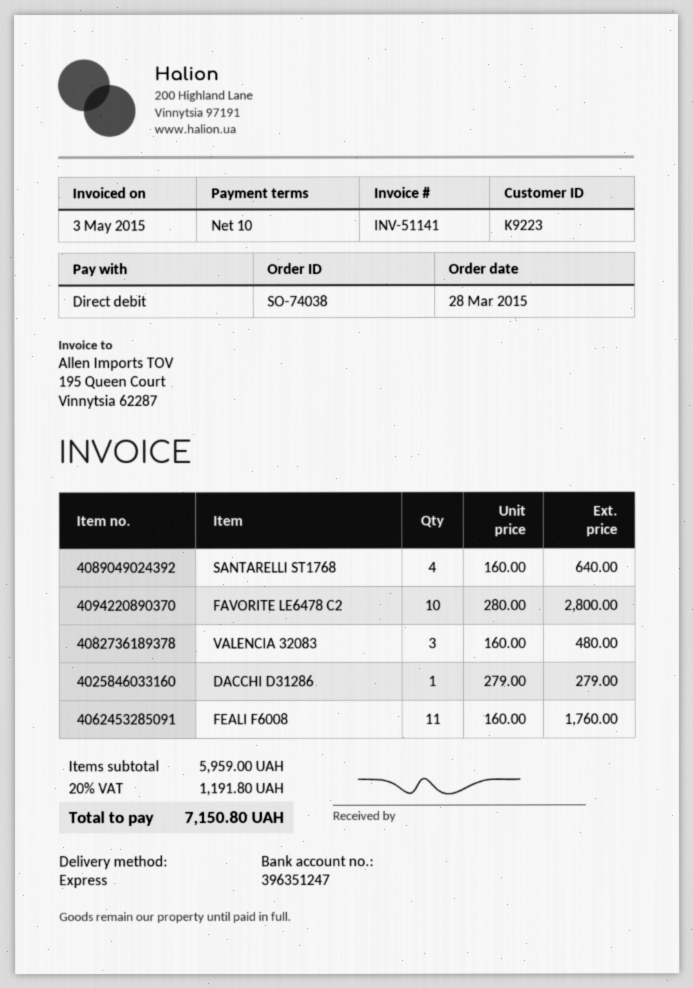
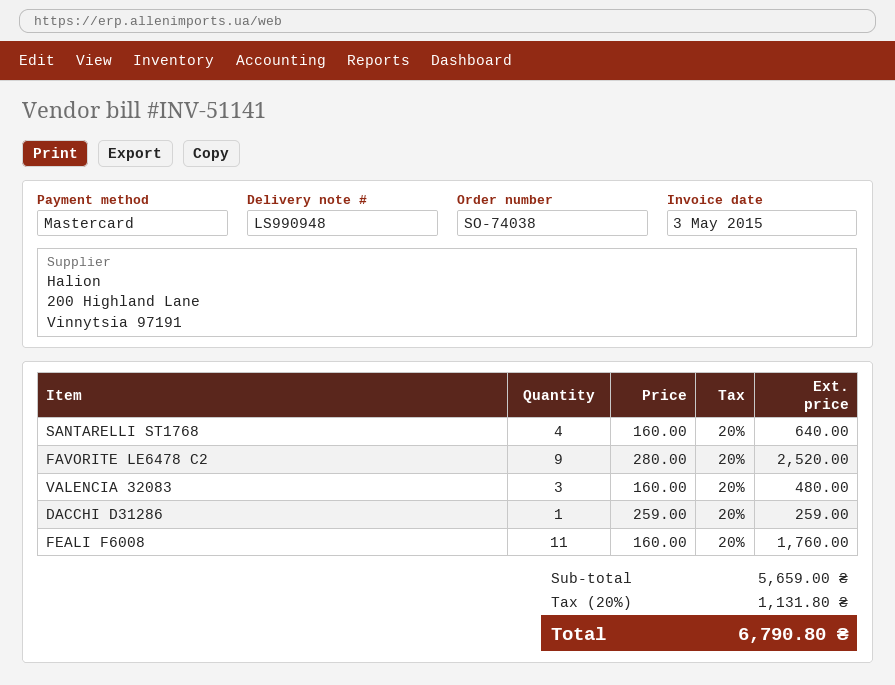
payment method: direct debit -> Mastercard
FAVORITE LE6478 C2: 10 x 280.00 = 2800.00 -> 9 x 280.00 = 2520.00
DACCHI D31286: 1 x 279.00 = 279.00 -> 1 x 259.00 = 259.00
subtotal: 5959.00 -> 5659.00
tax: 20% = 1191.80 -> 20% = 1131.80
total: 7150.80 -> 6790.80

